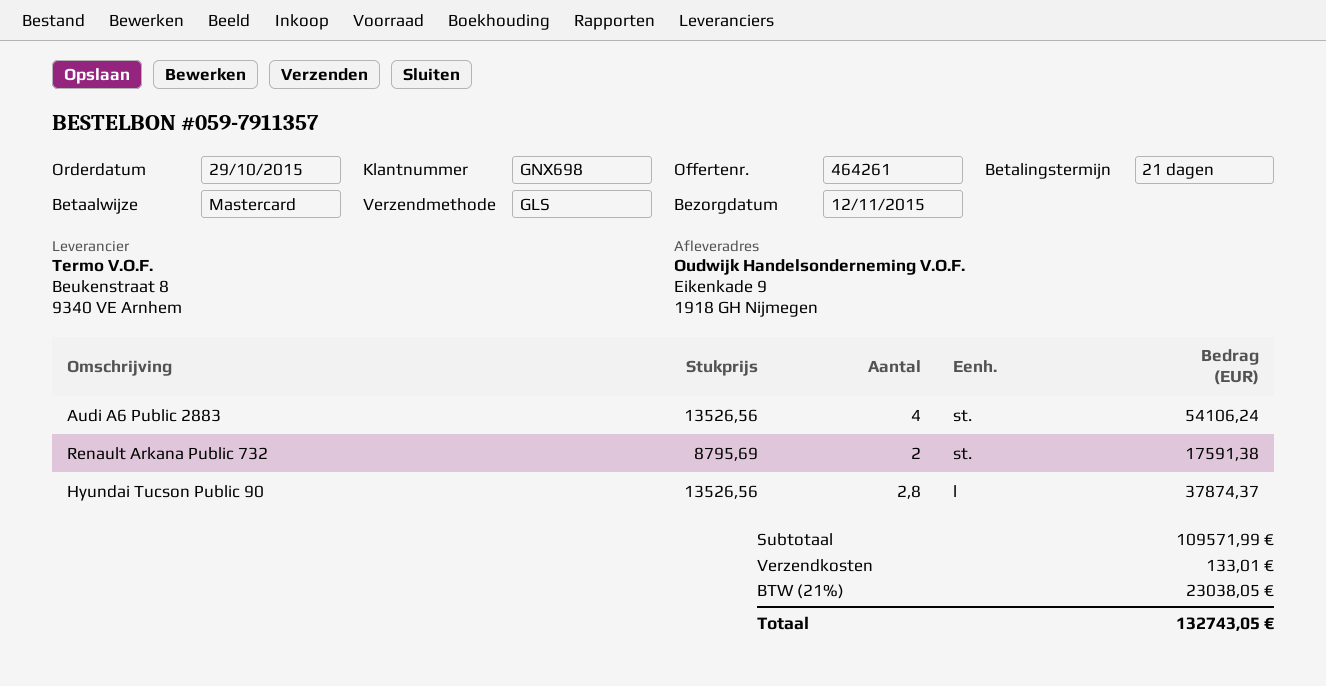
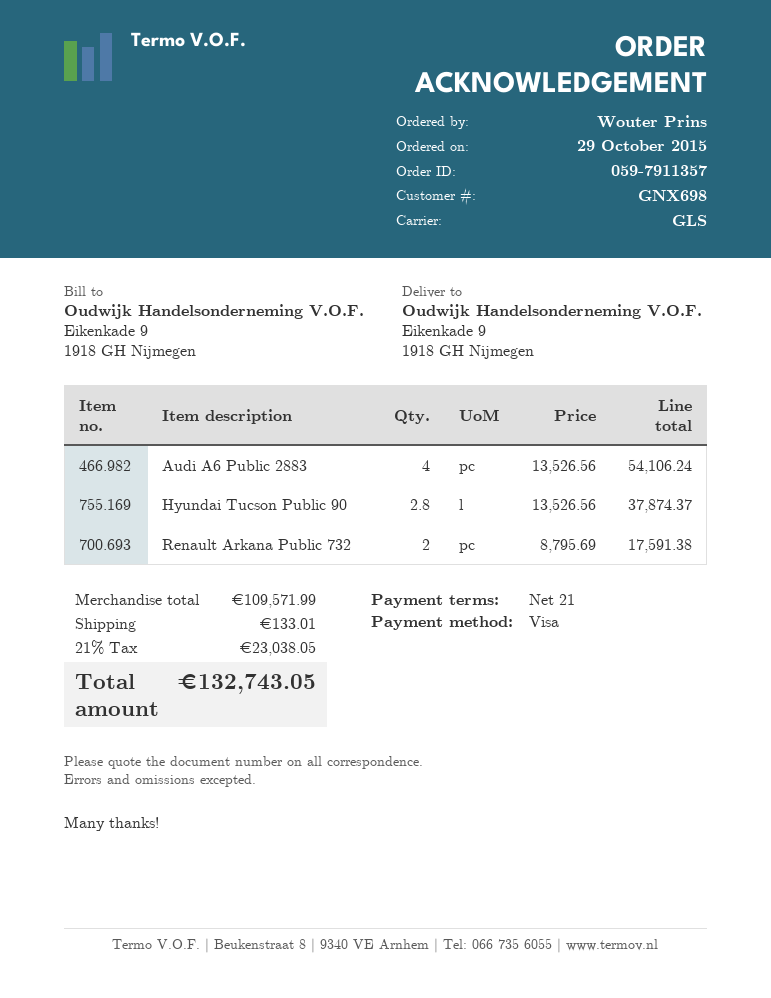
payment method: Mastercard -> Visa

